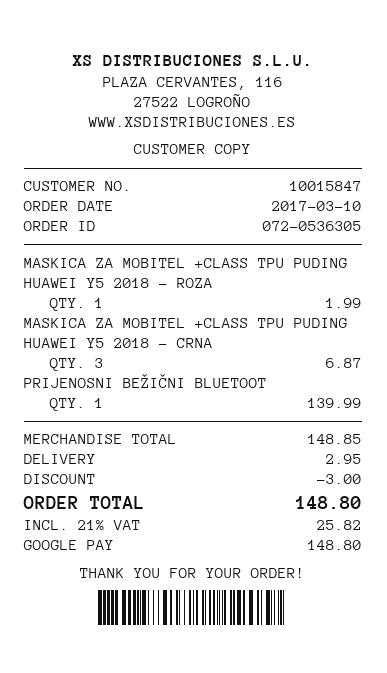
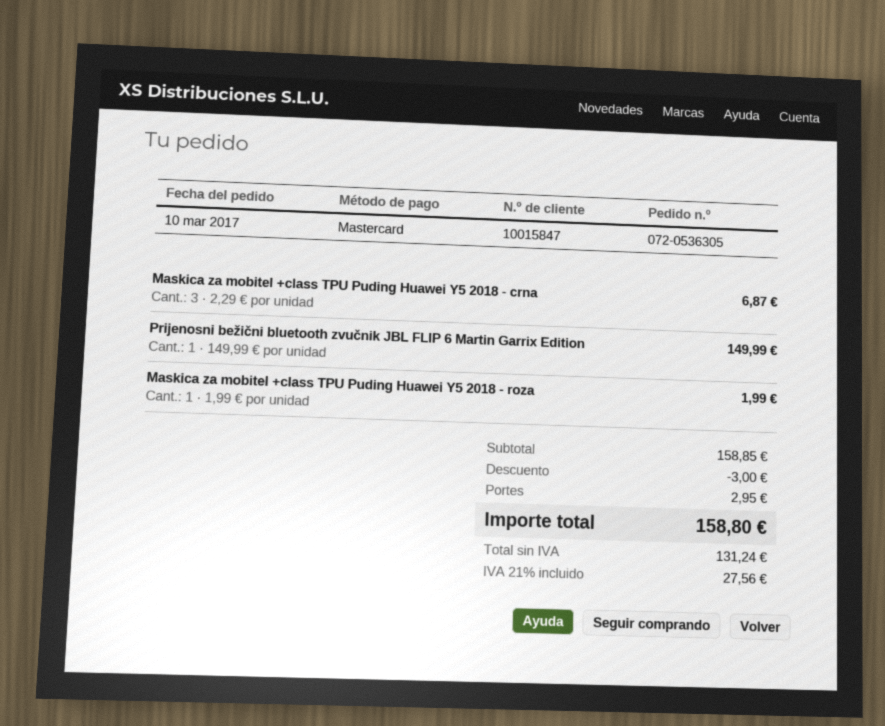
payment method: Google Pay -> Mastercard
PRIJENOSNI BEŽIČNI BLUETOOT: 1 for 139.99 -> 1 for 149.99
subtotal: 148.85 -> 158.85
tax: 21% = 25.82 -> 21% = 27.56
total: 148.80 -> 158.80

